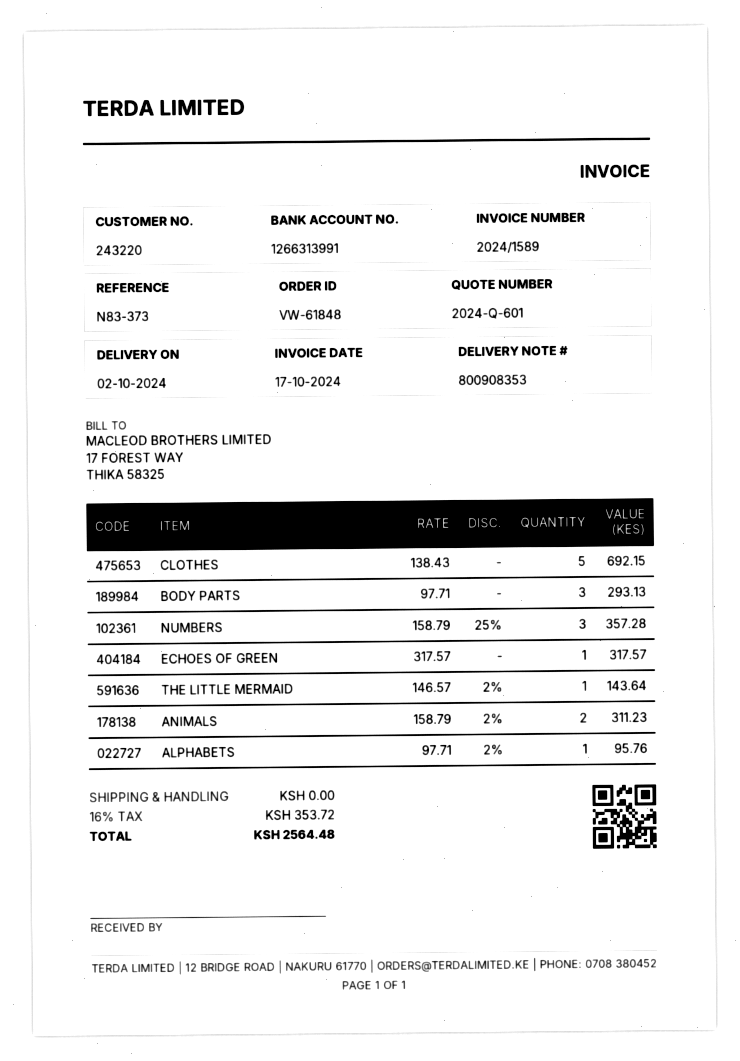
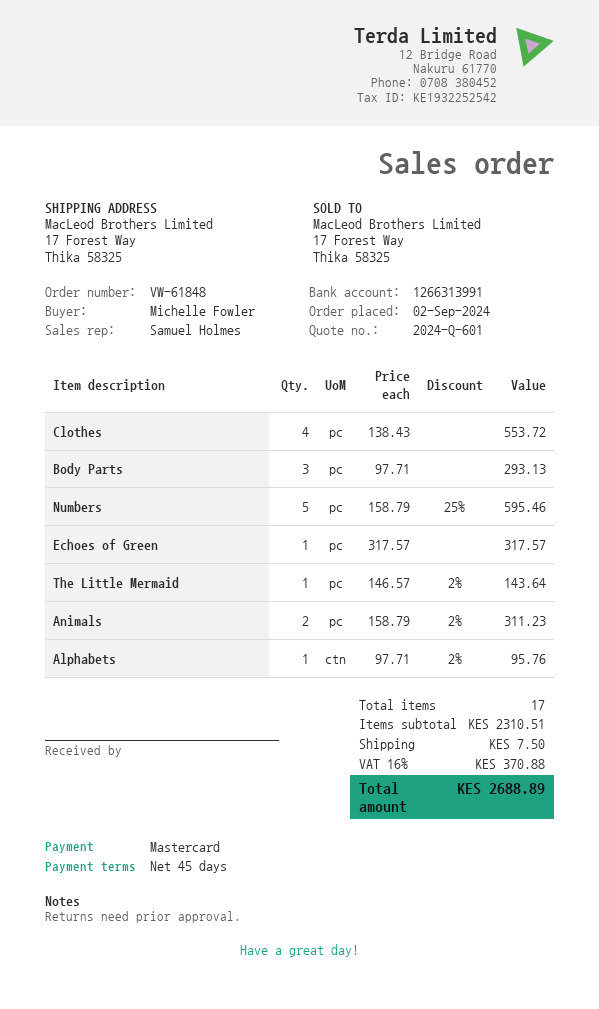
CLOTHES: 5 x 138.43 = 692.15 -> 4 x 138.43 = 553.72
NUMBERS: 3 x 158.79 - 25% = 357.28 -> 5 x 158.79 - 25% = 595.46
shipping: 0.00 -> 7.50
tax: 16% = 353.72 -> 16% = 370.88
total: 2564.48 -> 2688.89

